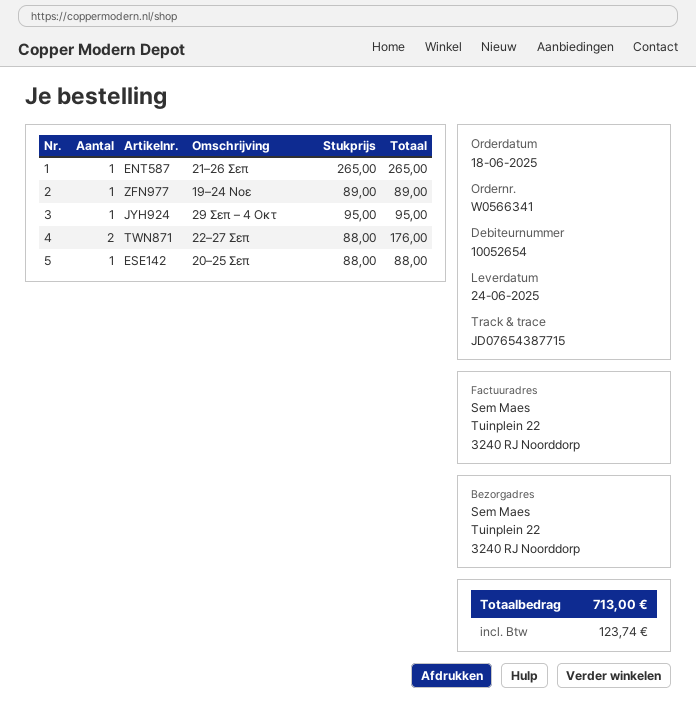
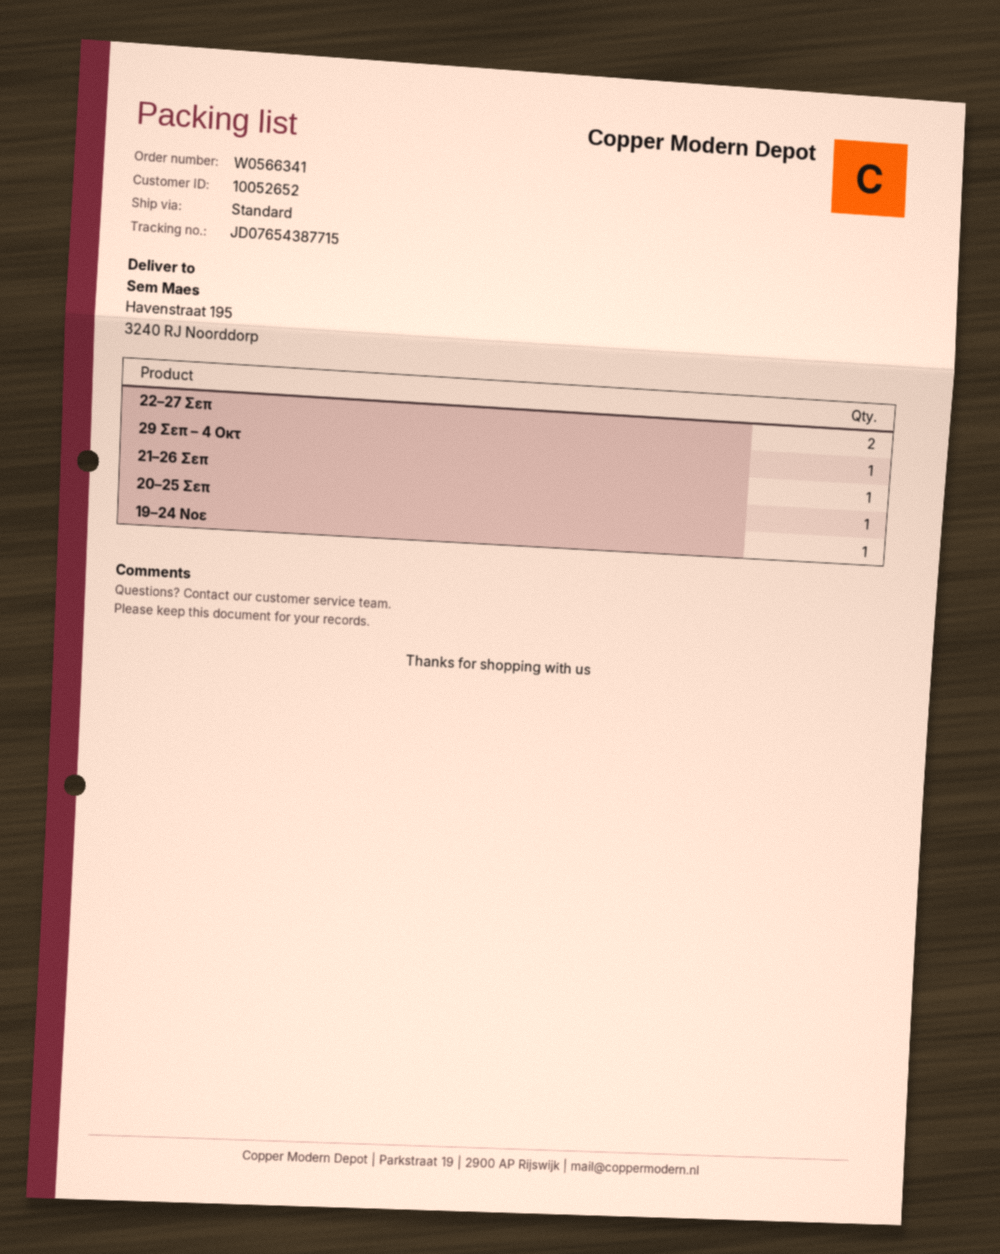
customer number: 10052654 -> 10052652
ship to: Tuinplein 22, 3240 RJ Noorddorp -> Havenstraat 195, 3240 RJ Noorddorp

